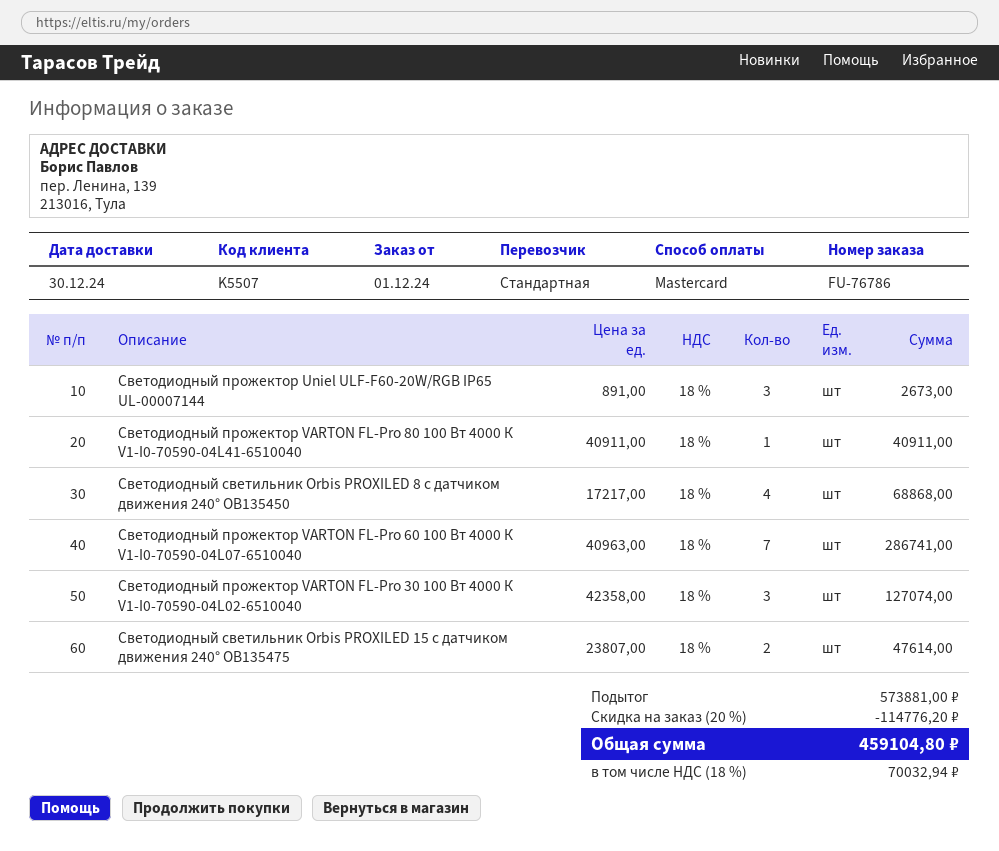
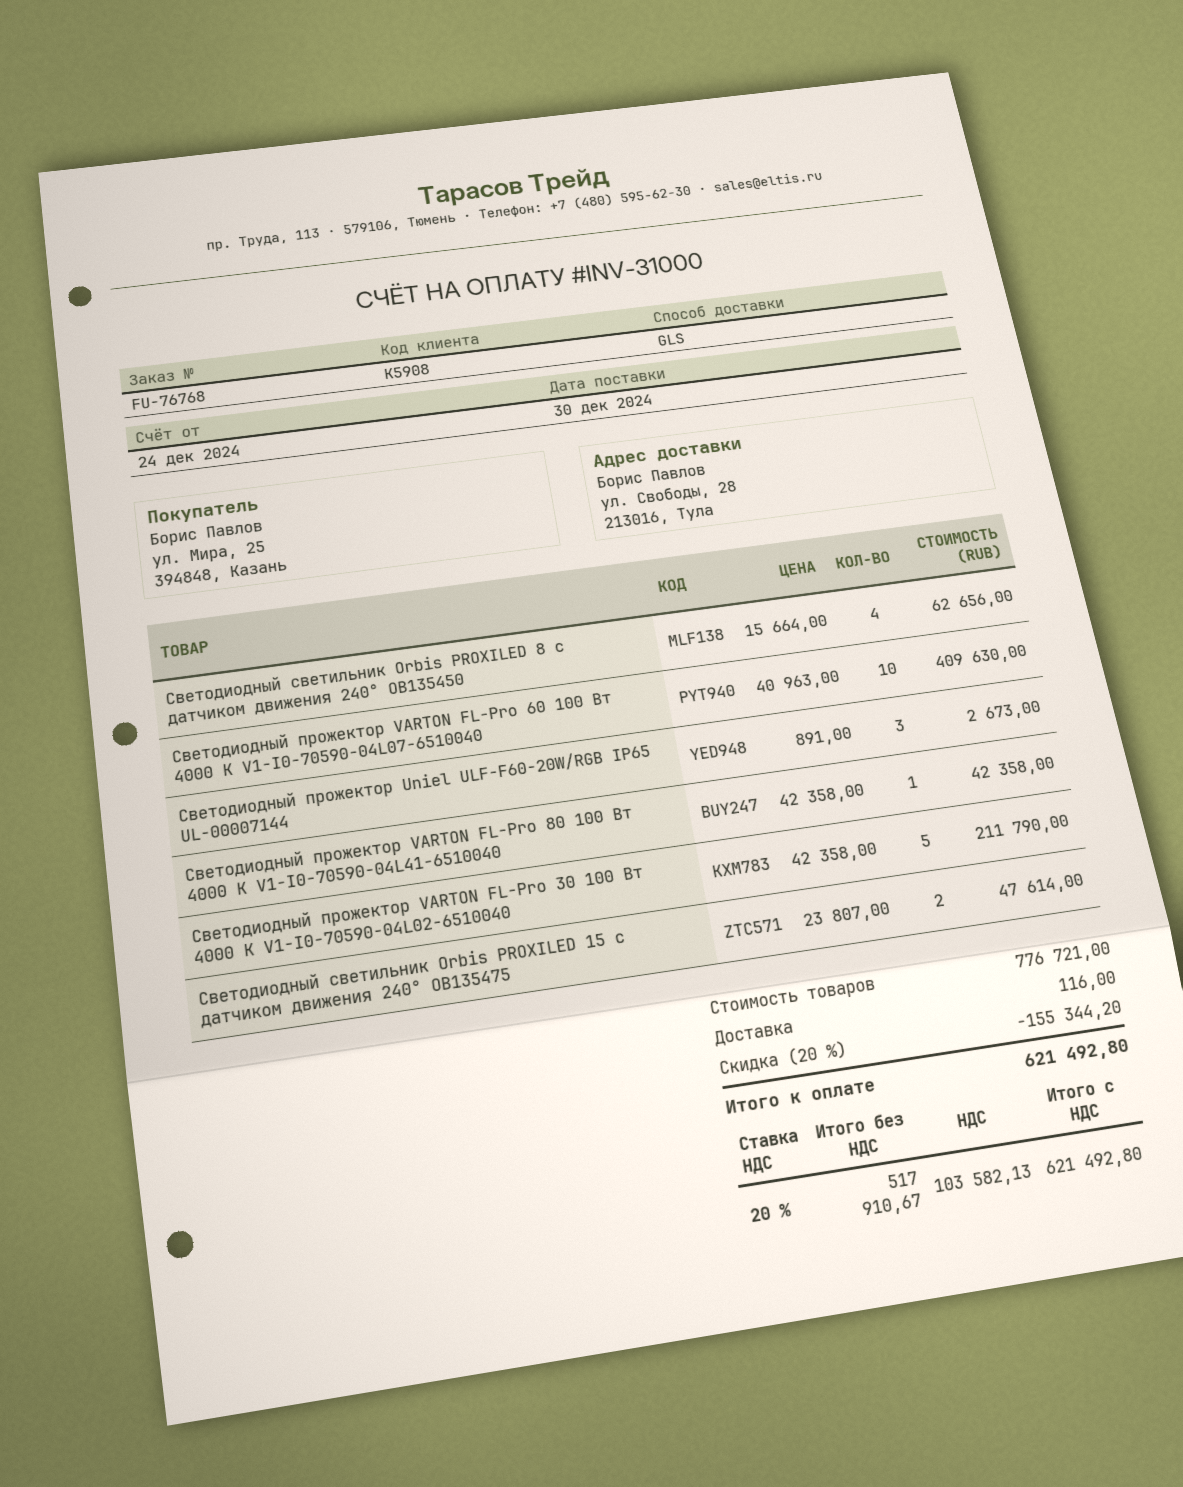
order number: FU-76786 -> FU-76768
customer number: K5507 -> K5908
shipping method: standard -> GLS
ship to: пер. Ленина, 139, 213016, Тула -> ул. Свободы, 28, 213016, Тула
Светодиодный прожектор VARTON FL-Pro 80 100 Вт 4000 К V1-I0-70590-04L41-6510040: 1 x 40911.00 = 40911.00 -> 1 x 42358.00 = 42358.00
Светодиодный светильник Orbis PROXILED 8 с датчиком движения 240° OB135450: 4 x 17217.00 = 68868.00 -> 4 x 15664.00 = 62656.00
Светодиодный прожектор VARTON FL-Pro 60 100 Вт 4000 К V1-I0-70590-04L07-6510040: 7 x 40963.00 = 286741.00 -> 10 x 40963.00 = 409630.00
Светодиодный прожектор VARTON FL-Pro 30 100 Вт 4000 К V1-I0-70590-04L02-6510040: 3 x 42358.00 = 127074.00 -> 5 x 42358.00 = 211790.00
subtotal: 573881.00 -> 776721.00
discount: 20% = 114776.20 -> 20% = 155344.20
shipping: none -> 116.00
tax: 18% = 70032.94 -> 20% = 103582.13
total: 459104.80 -> 621492.80

